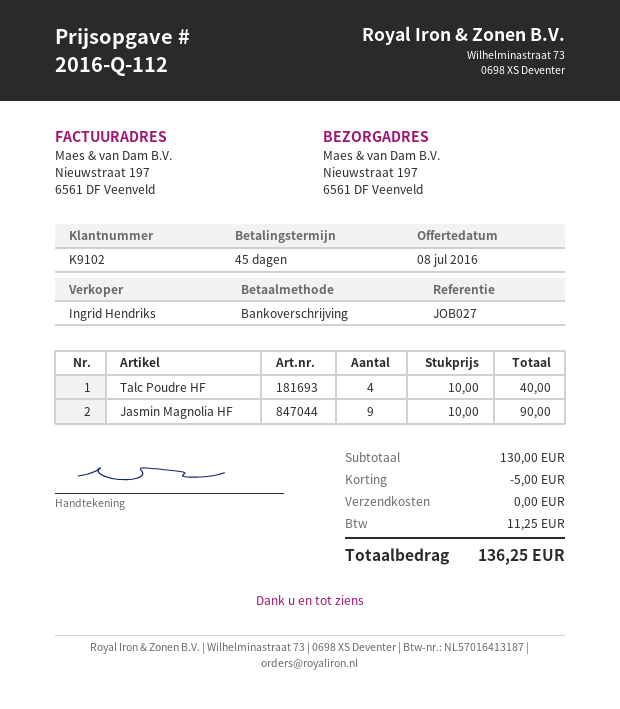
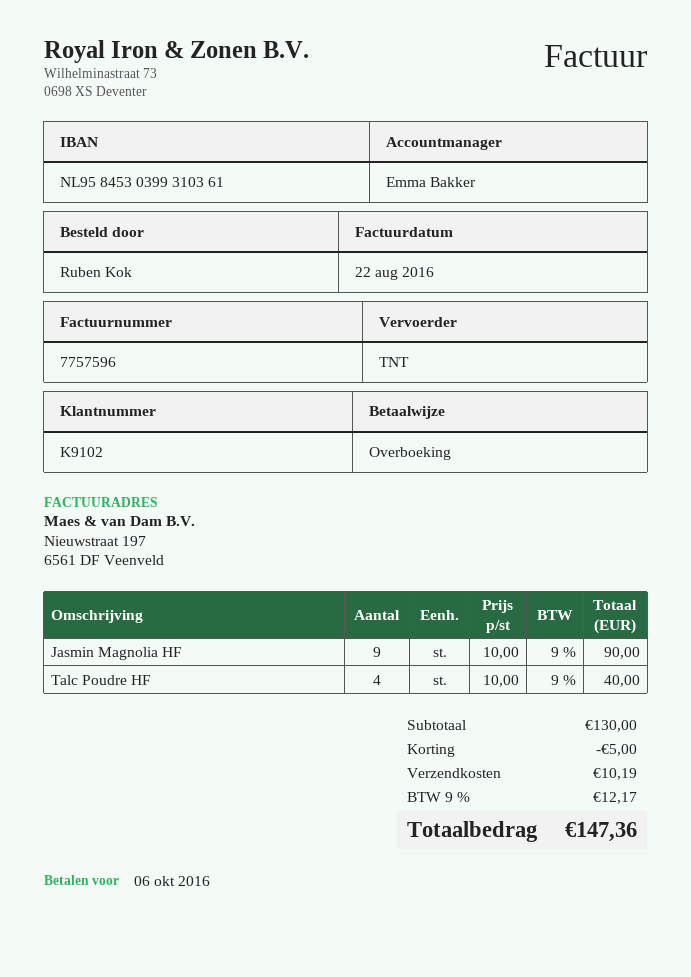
sales rep: Ingrid Hendriks -> Emma Bakker
shipping: 0.00 -> 10.19
tax: 11.25 -> 12.17
total: 136.25 -> 147.36

